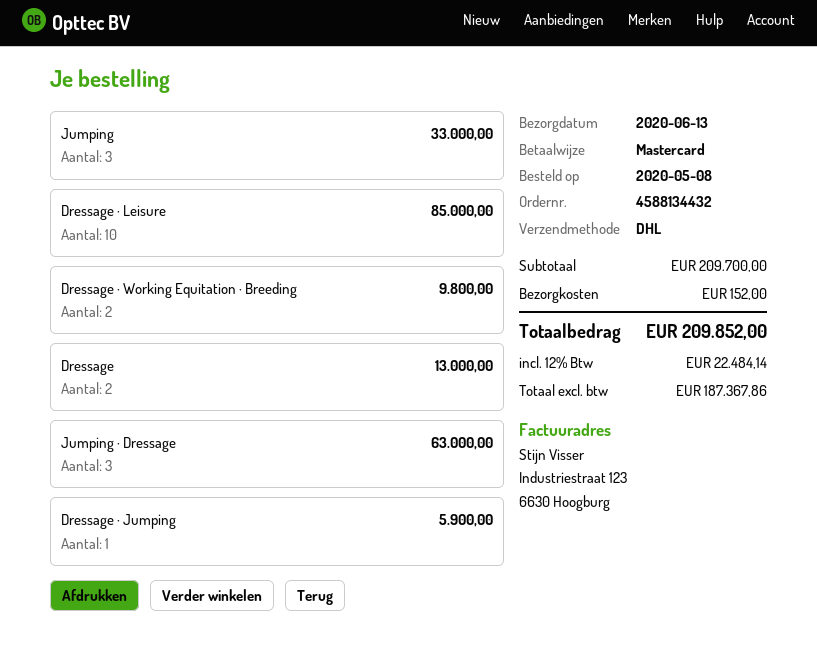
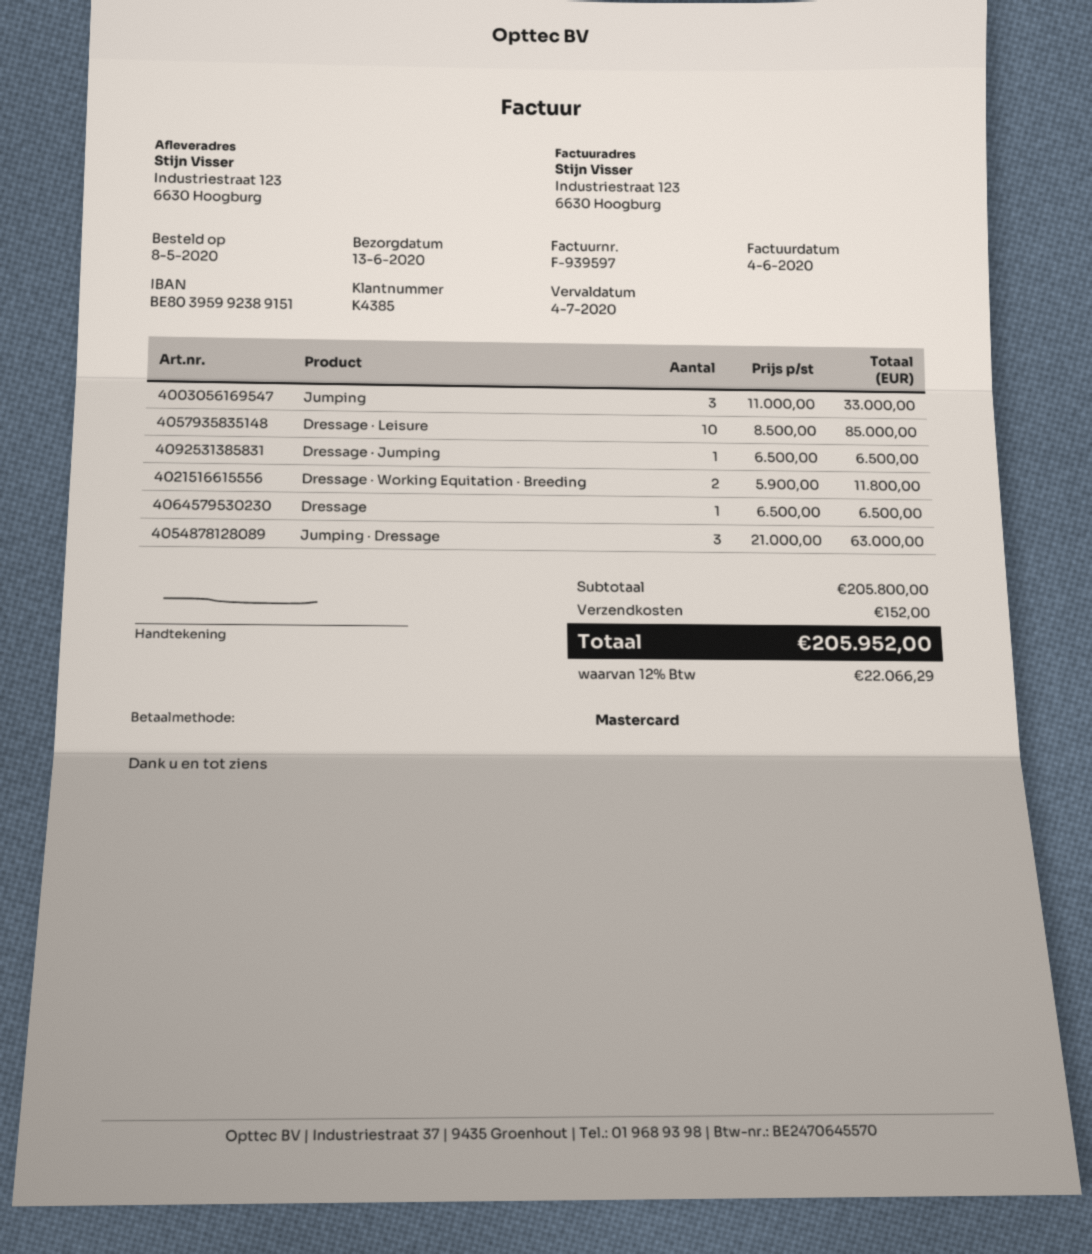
Dressage · Working Equitation · Breeding: 2 for 9800.00 -> 2 for 11800.00
Dressage: 2 for 13000.00 -> 1 for 6500.00
Dressage · Jumping: 1 for 5900.00 -> 1 for 6500.00
subtotal: 209700.00 -> 205800.00
tax: 12% = 22484.14 -> 12% = 22066.29
total: 209852.00 -> 205952.00

